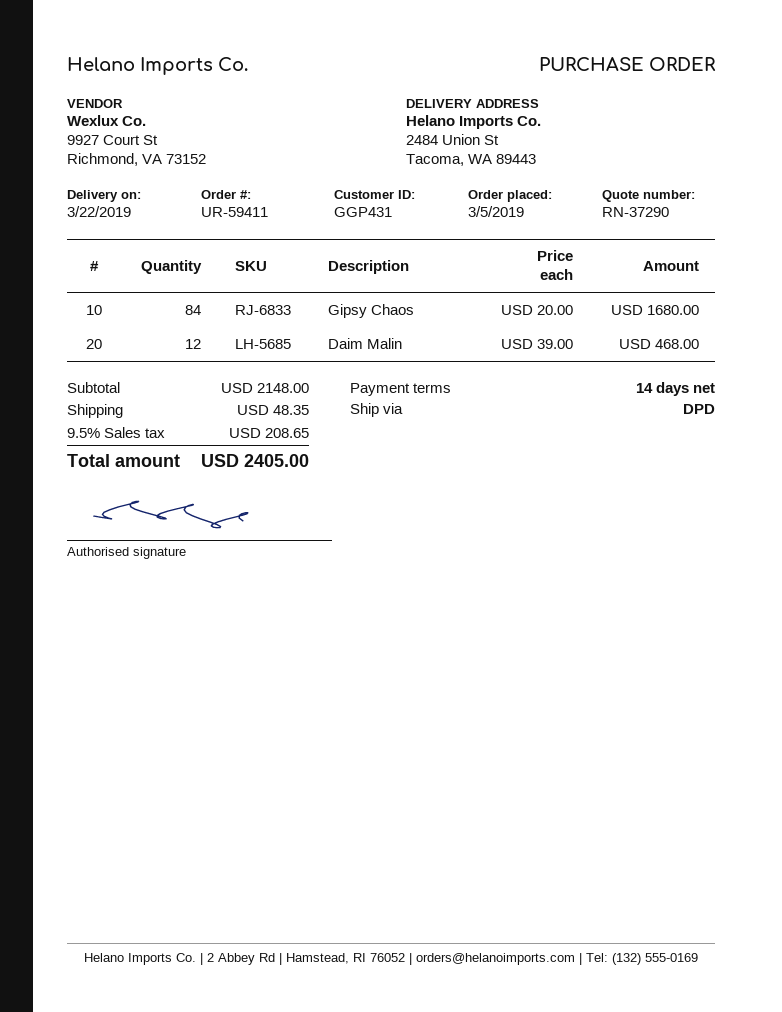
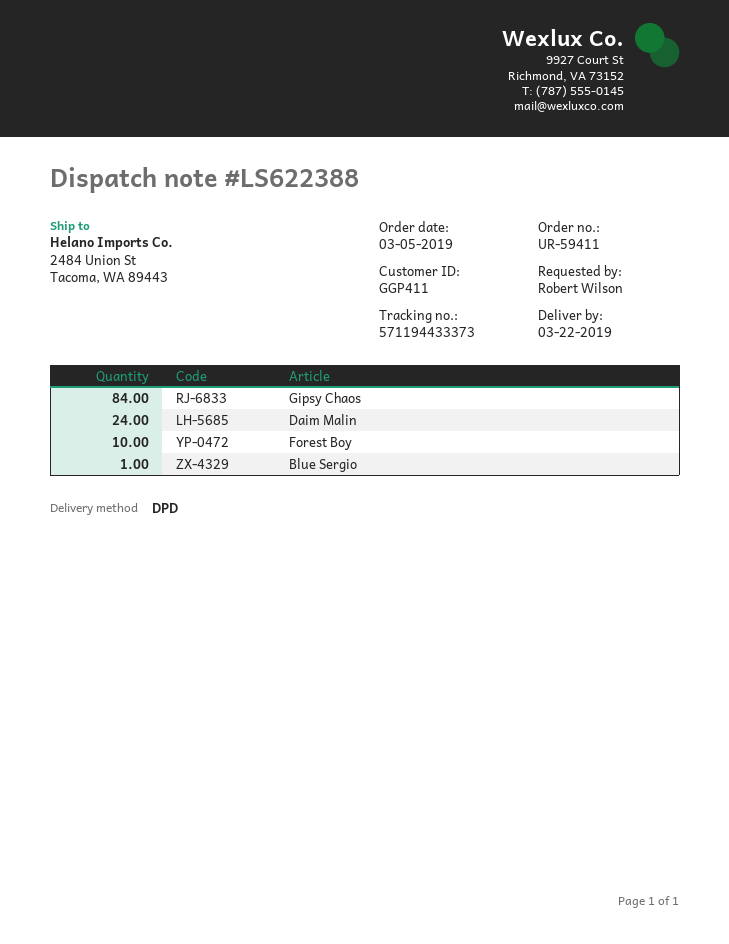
customer number: GGP431 -> GGP411
Daim Malin: 12 -> 24
Forest Boy: none -> 10
Blue Sergio: none -> 1

